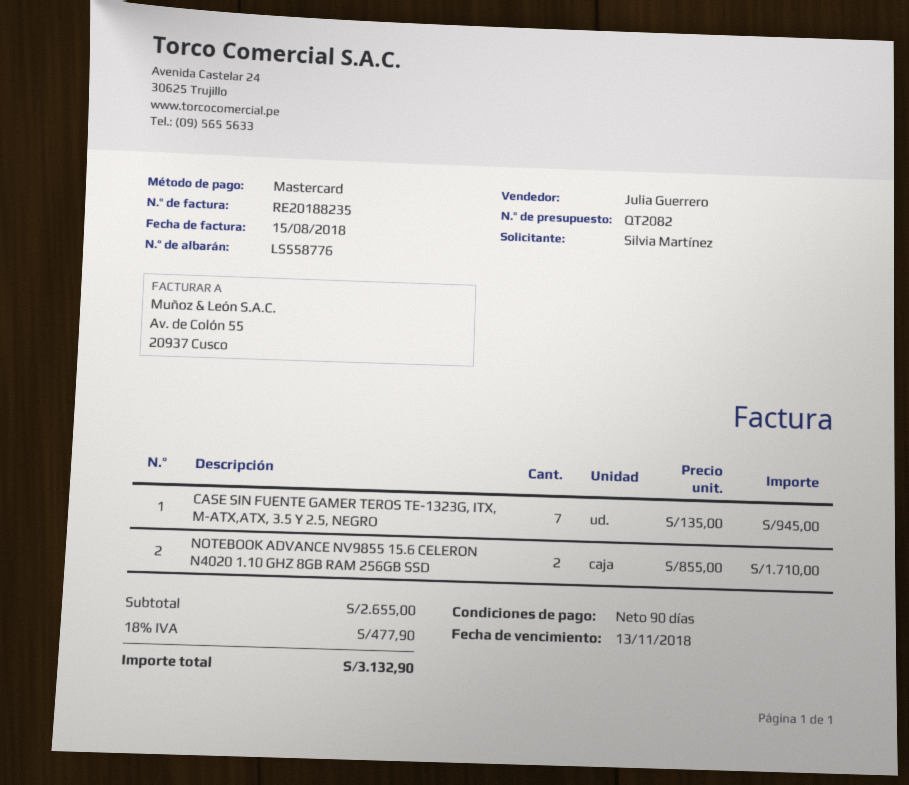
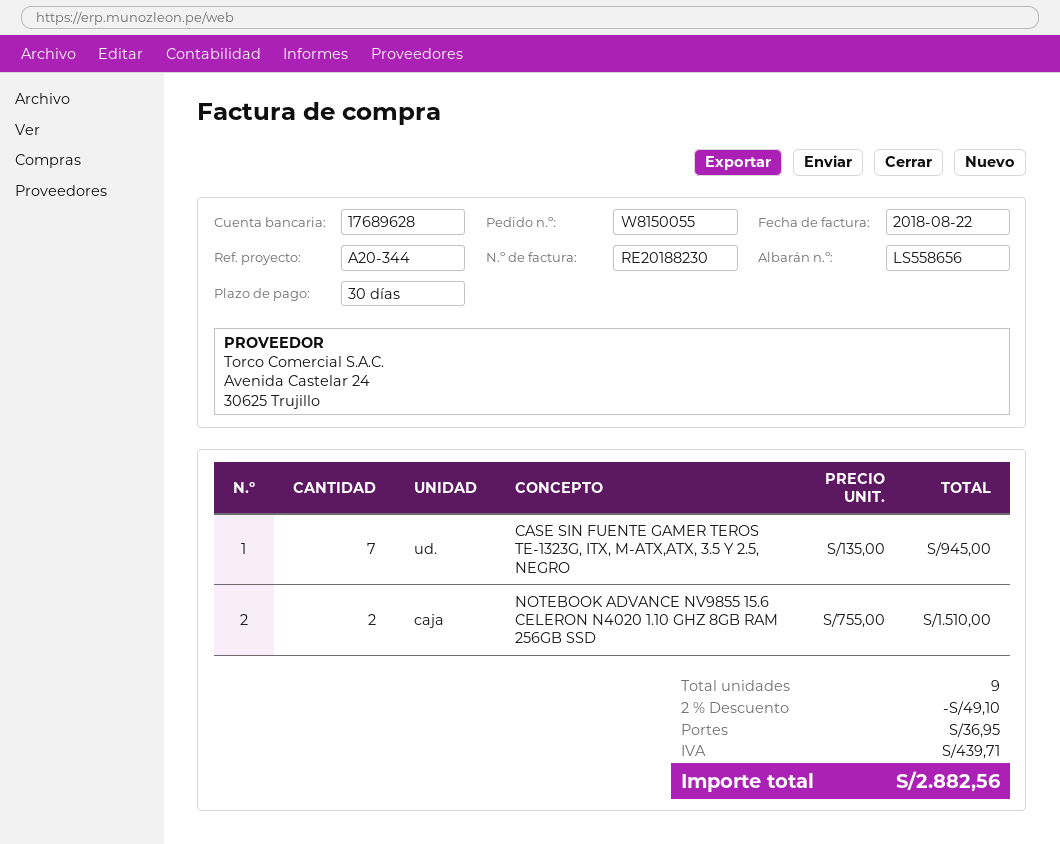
delivery note number: LS558776 -> LS558656
invoice number: RE20188235 -> RE20188230
invoice date: 2018-08-15 -> 2018-08-22
payment terms: 90 days -> 30 days
NOTEBOOK ADVANCE NV9855 15.6 CELERON N4020 1.10 GHZ 8GB RAM 256GB SSD: 2 x 855.00 = 1710.00 -> 2 x 755.00 = 1510.00
discount: none -> 2% = 49.10
shipping: none -> 36.95
tax: 477.90 -> 439.71
total: 3132.90 -> 2882.56

